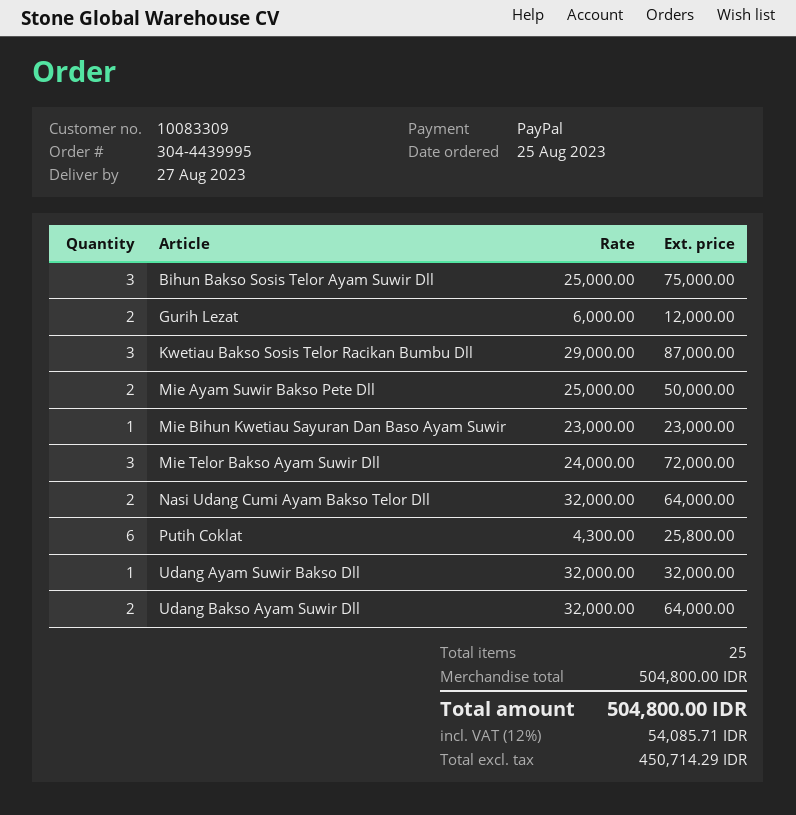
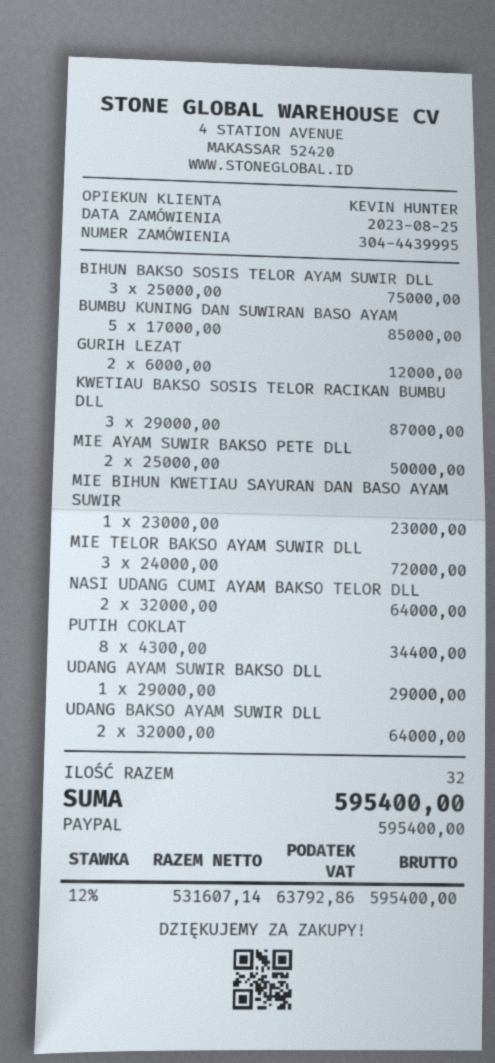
Putih Coklat: 6 x 4300.00 = 25800.00 -> 8 x 4300.00 = 34400.00
Udang Ayam Suwir Bakso Dll: 1 x 32000.00 = 32000.00 -> 1 x 29000.00 = 29000.00
BUMBU KUNING DAN SUWIRAN BASO AYAM: none -> 5 x 17000.00 = 85000.00
total quantity: 25 -> 32
net: 450714.29 -> 531607.14
tax: 12% = 54085.71 -> 12% = 63792.86
total: 504800.00 -> 595400.00

